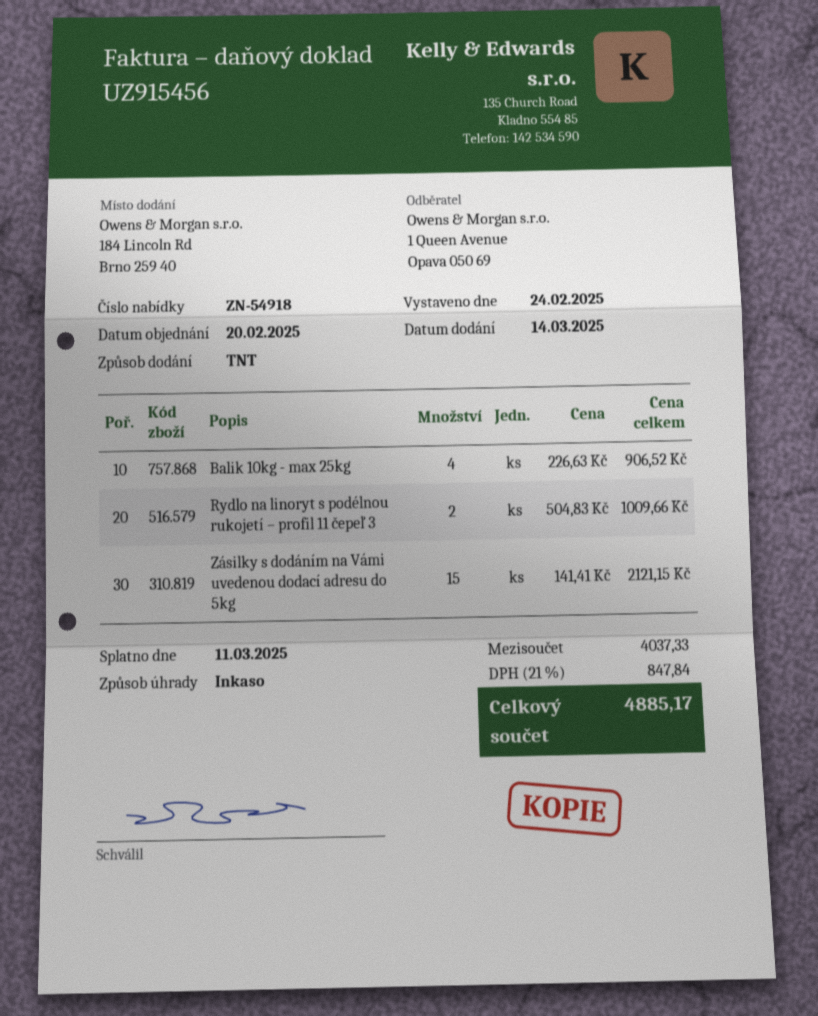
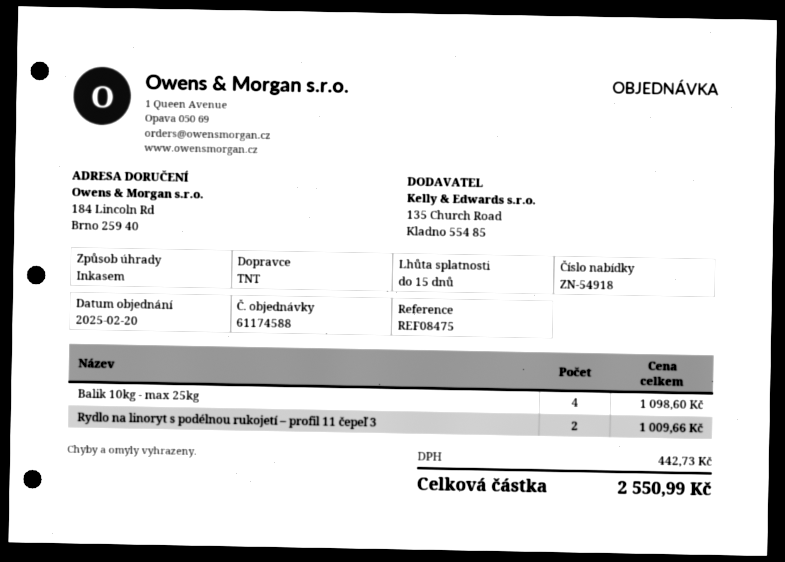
Balik 10kg - max 25kg: 4 for 906.52 -> 4 for 1098.60
Zásilky s dodáním na Vámi uvedenou dodací adresu do 5kg: 15 for 2121.15 -> none
tax: 847.84 -> 442.73
total: 4885.17 -> 2550.99

